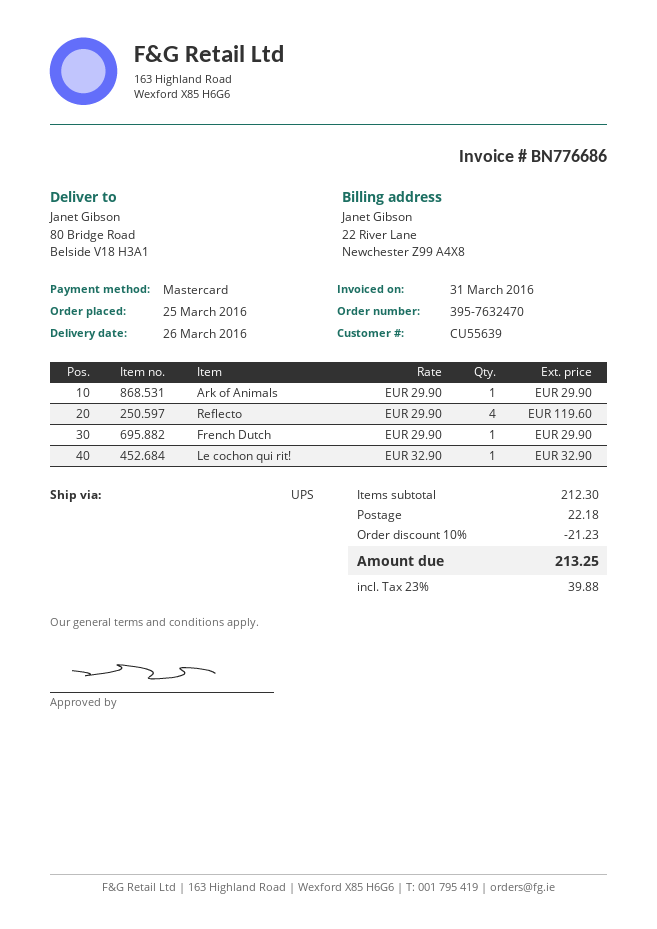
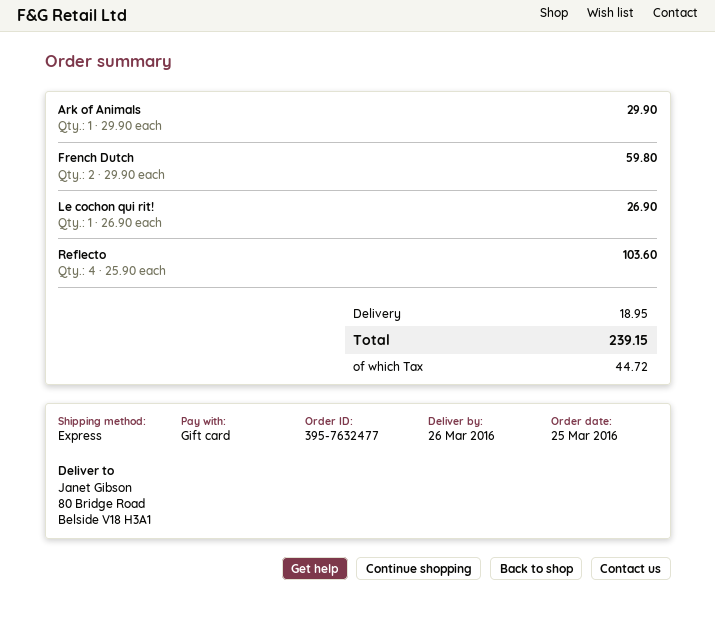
order number: 395-7632470 -> 395-7632477
payment method: Mastercard -> gift card
shipping method: UPS -> express
Reflecto: 4 x 29.90 = 119.60 -> 4 x 25.90 = 103.60
French Dutch: 1 x 29.90 = 29.90 -> 2 x 29.90 = 59.80
Le cochon qui rit!: 1 x 32.90 = 32.90 -> 1 x 26.90 = 26.90
discount: 10% = 21.23 -> none
shipping: 22.18 -> 18.95
tax: 39.88 -> 44.72
total: 213.25 -> 239.15

